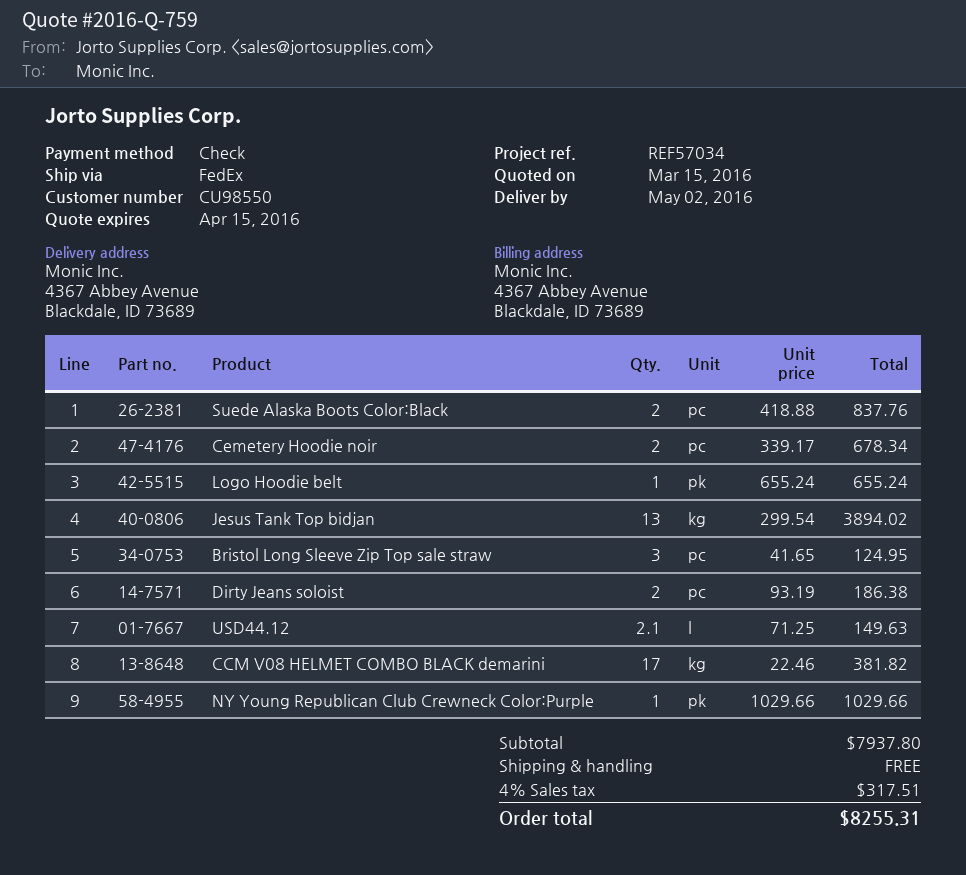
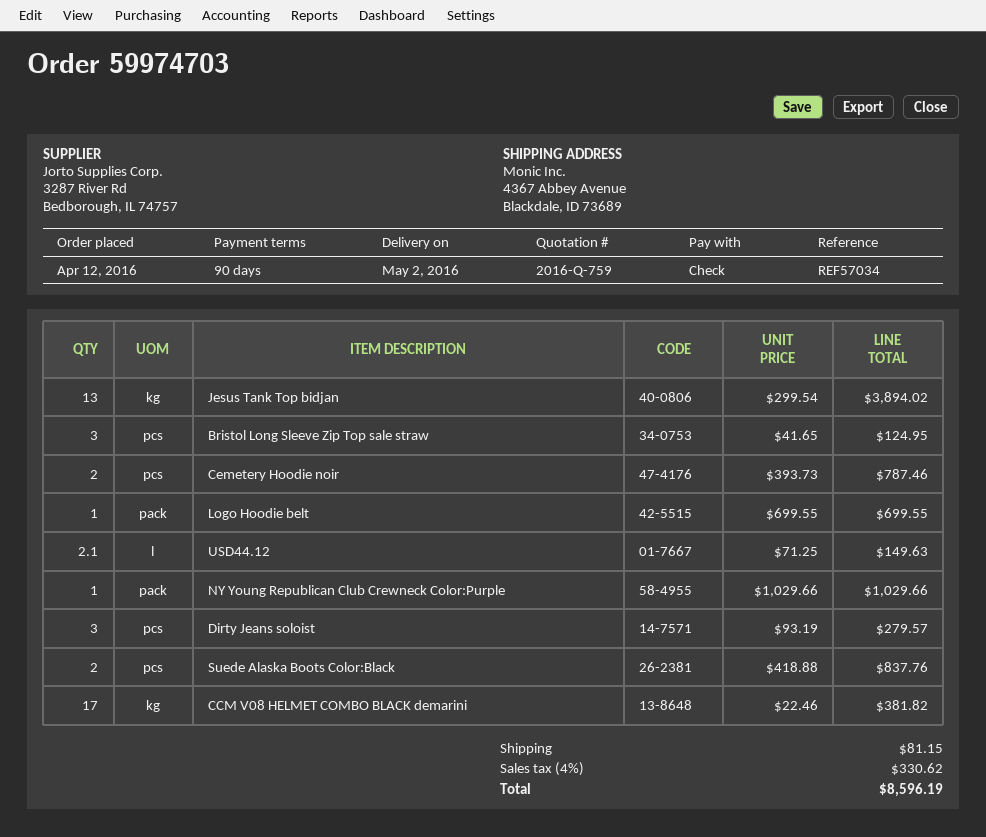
Cemetery Hoodie noir: 2 x 339.17 = 678.34 -> 2 x 393.73 = 787.46
Logo Hoodie belt: 1 x 655.24 = 655.24 -> 1 x 699.55 = 699.55
Dirty Jeans soloist: 2 x 93.19 = 186.38 -> 3 x 93.19 = 279.57
shipping: 0.00 -> 81.15
tax: 4% = 317.51 -> 4% = 330.62
total: 8255.31 -> 8596.19

